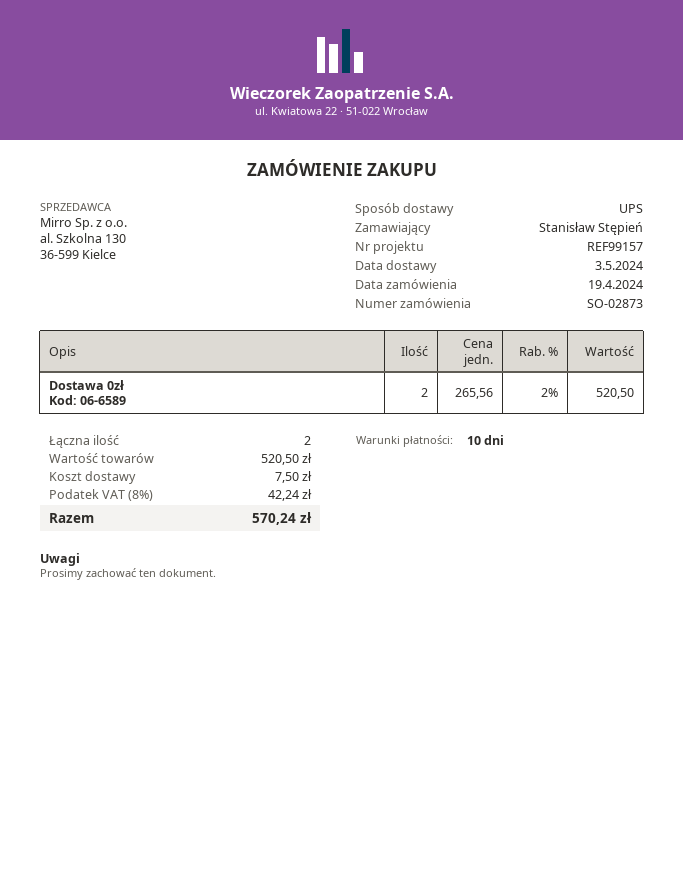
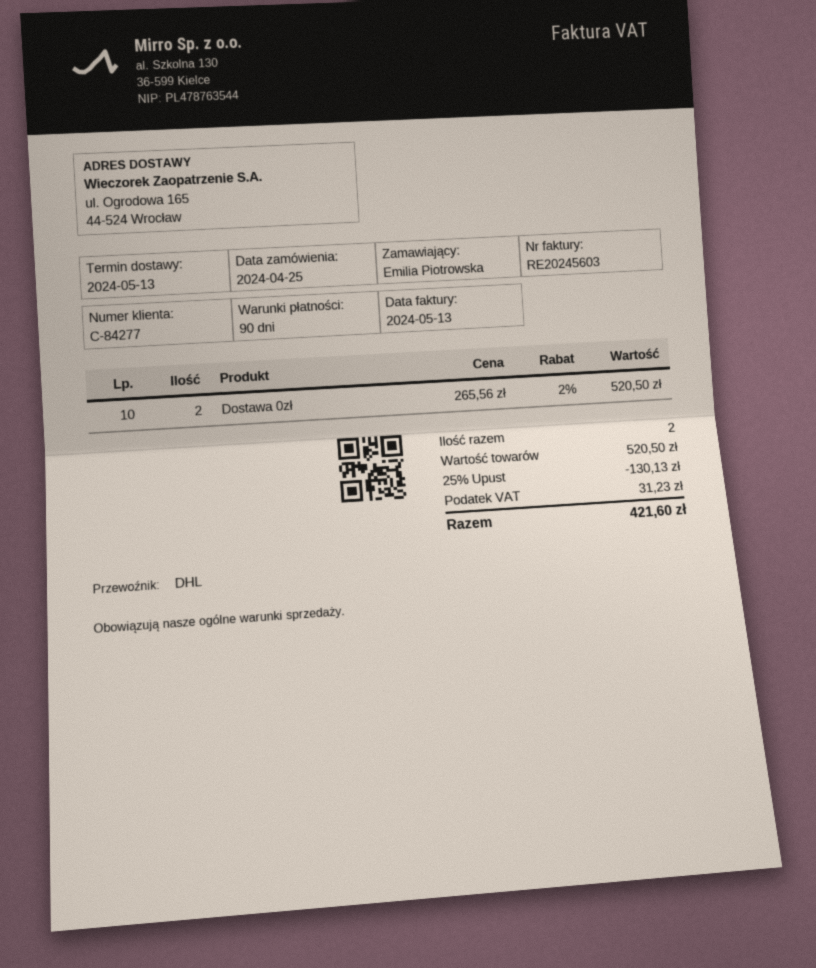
order date: 2024-04-19 -> 2024-04-25
delivery date: 2024-05-03 -> 2024-05-13
payment terms: 10 days -> 90 days
ordered by: Stanisław Stępień -> Emilia Piotrowska
shipping method: UPS -> DHL
discount: none -> 25% = 130.13
shipping: 7.50 -> none
tax: 42.24 -> 31.23
total: 570.24 -> 421.60

